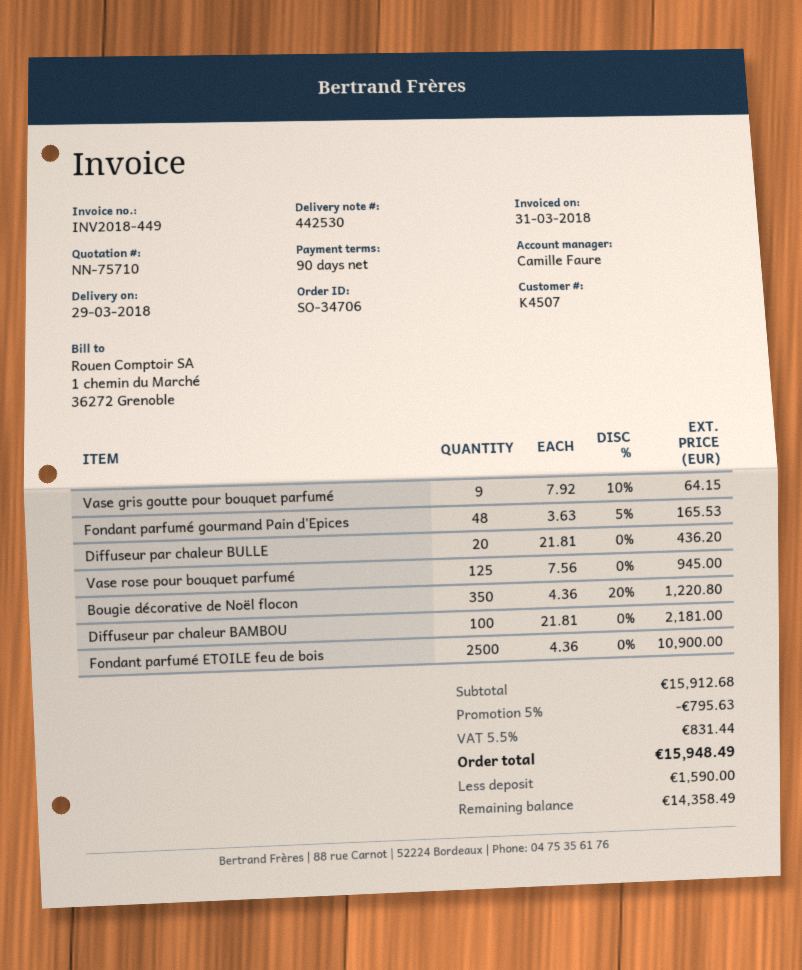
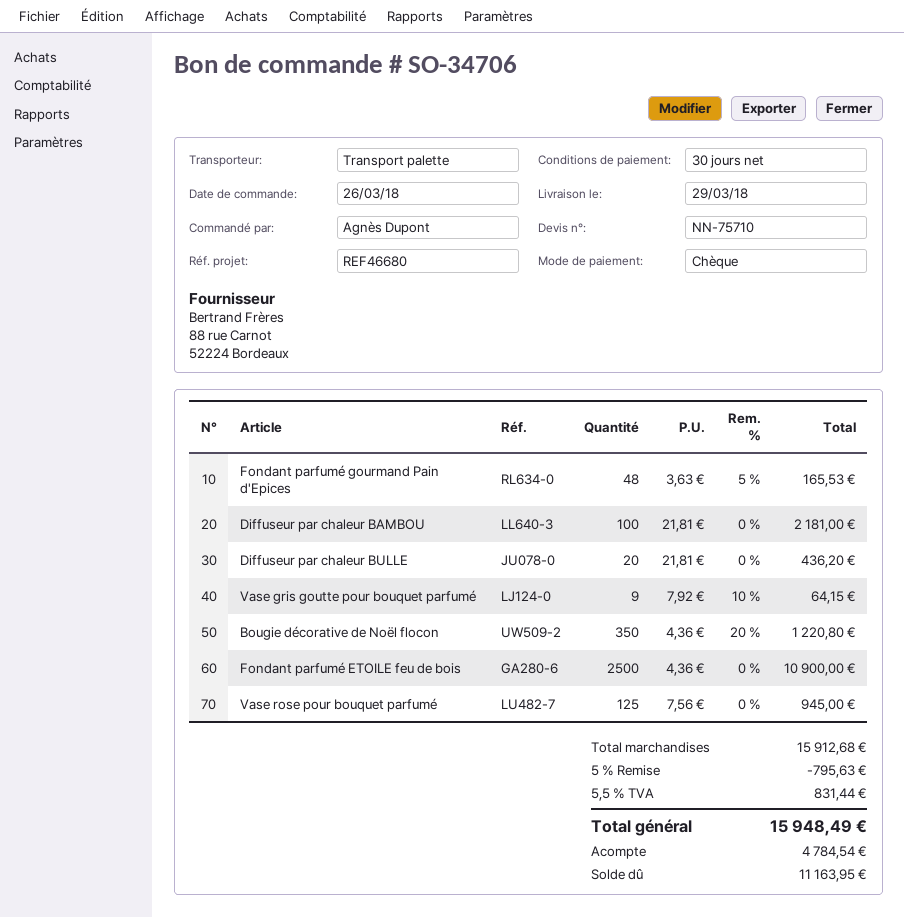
payment terms: 90 days -> 30 days
deposit: 1590.00 -> 4784.54
balance: 14358.49 -> 11163.95

